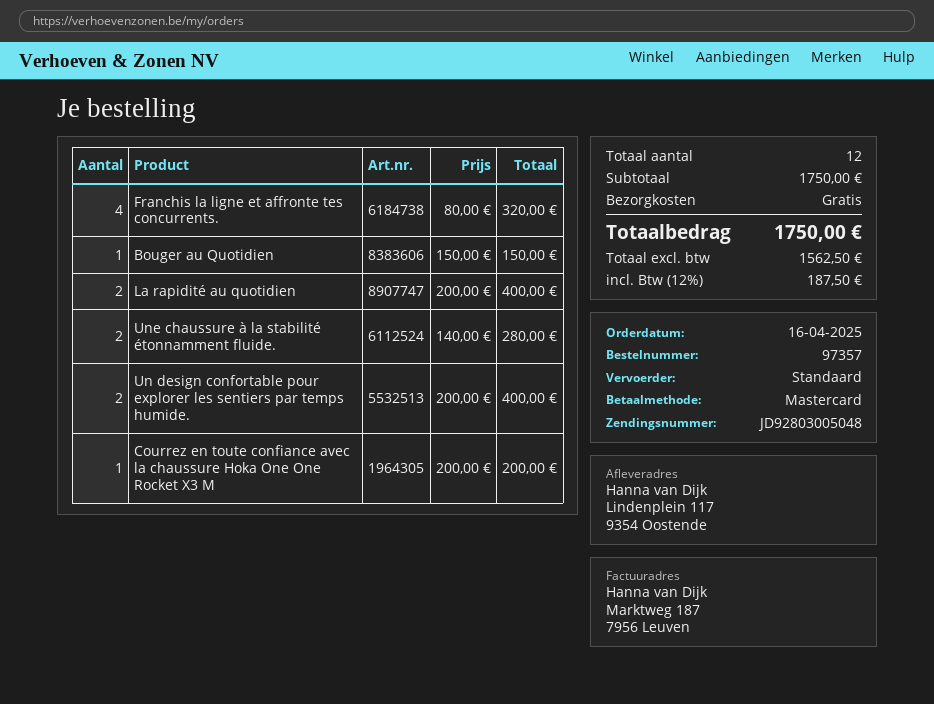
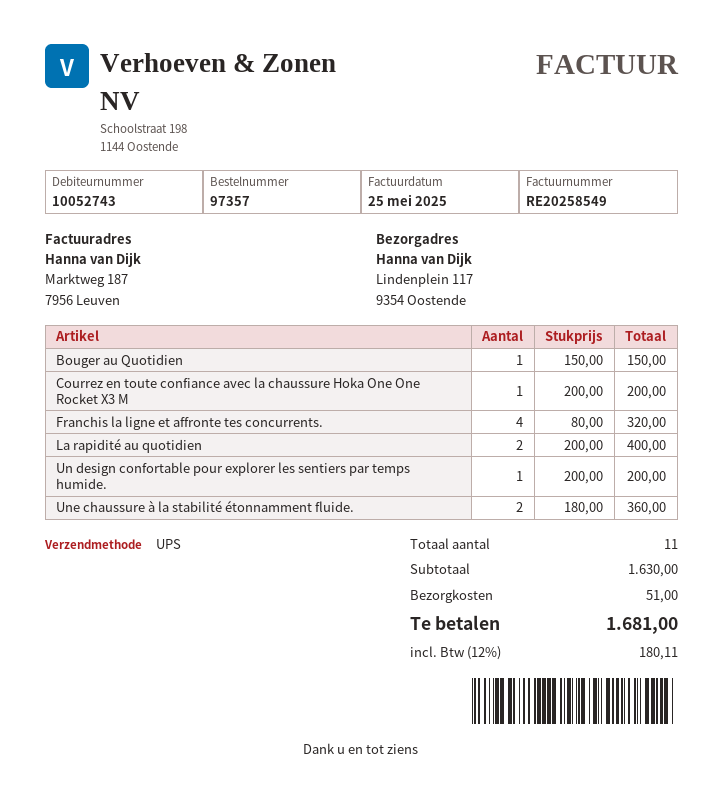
shipping method: standard -> UPS
Une chaussure à la stabilité étonnamment fluide.: 2 x 140.00 = 280.00 -> 2 x 180.00 = 360.00
Un design confortable pour explorer les sentiers par temps humide.: 2 x 200.00 = 400.00 -> 1 x 200.00 = 200.00
total quantity: 12 -> 11
subtotal: 1750.00 -> 1630.00
shipping: 0.00 -> 51.00
tax: 12% = 187.50 -> 12% = 180.11
total: 1750.00 -> 1681.00

